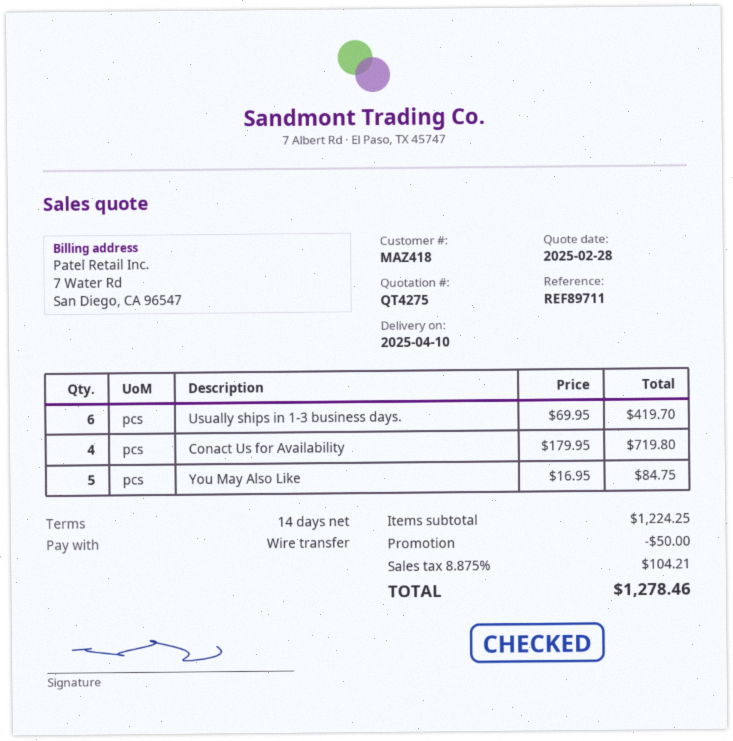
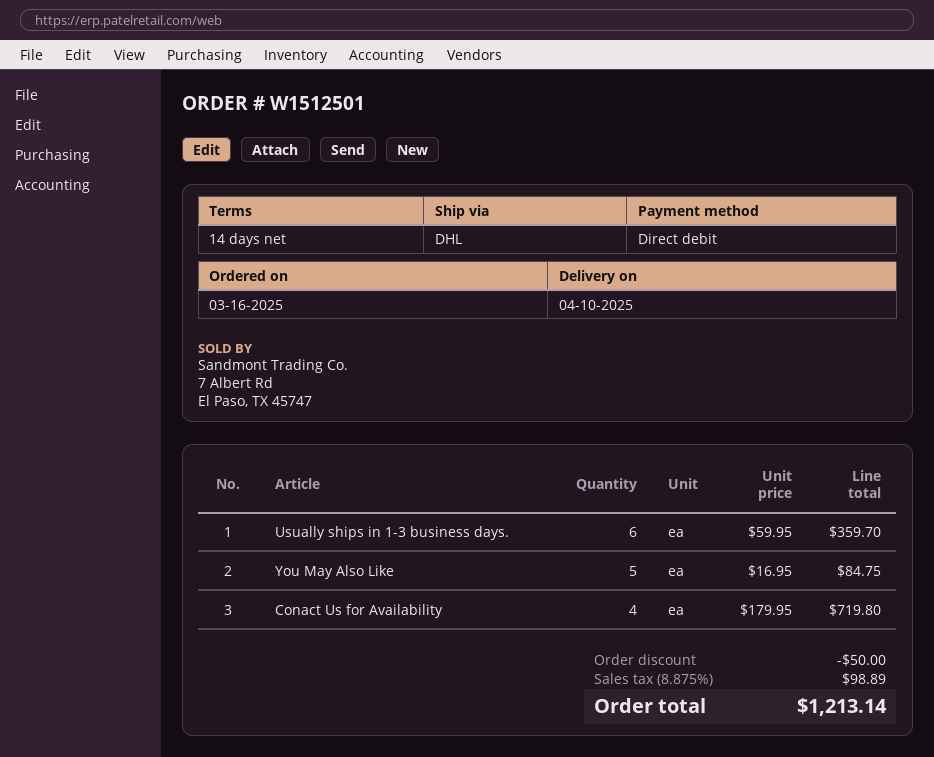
payment method: bank transfer -> direct debit
Usually ships in 1-3 business days.: 6 x 69.95 = 419.70 -> 6 x 59.95 = 359.70
tax: 8.875% = 104.21 -> 8.875% = 98.89
total: 1278.46 -> 1213.14

